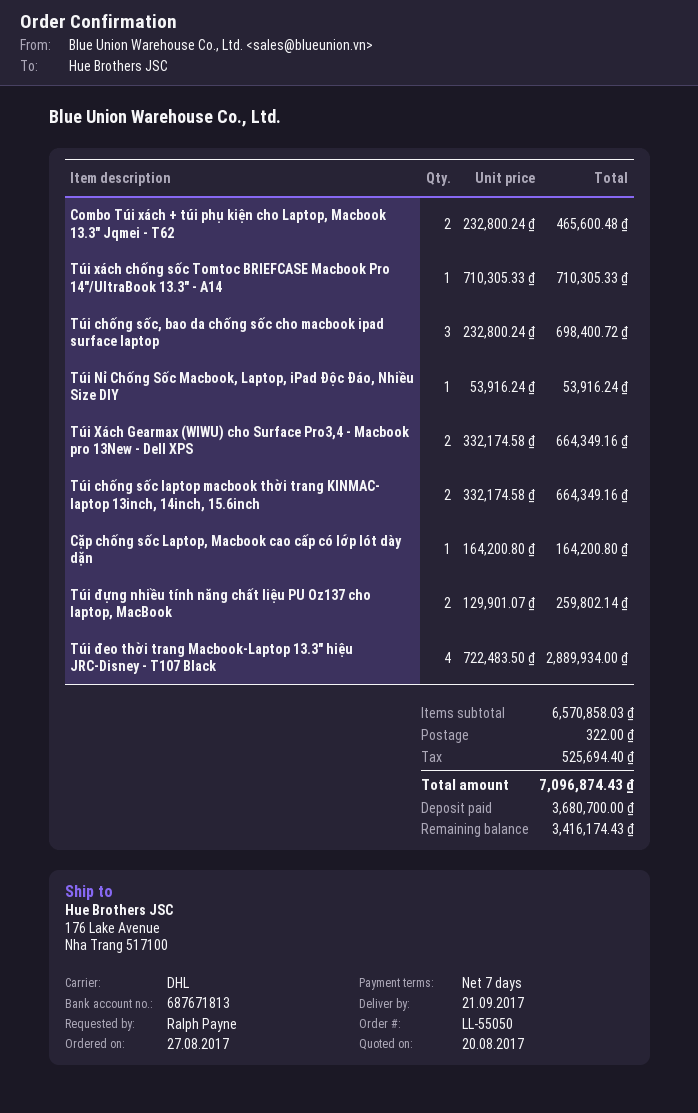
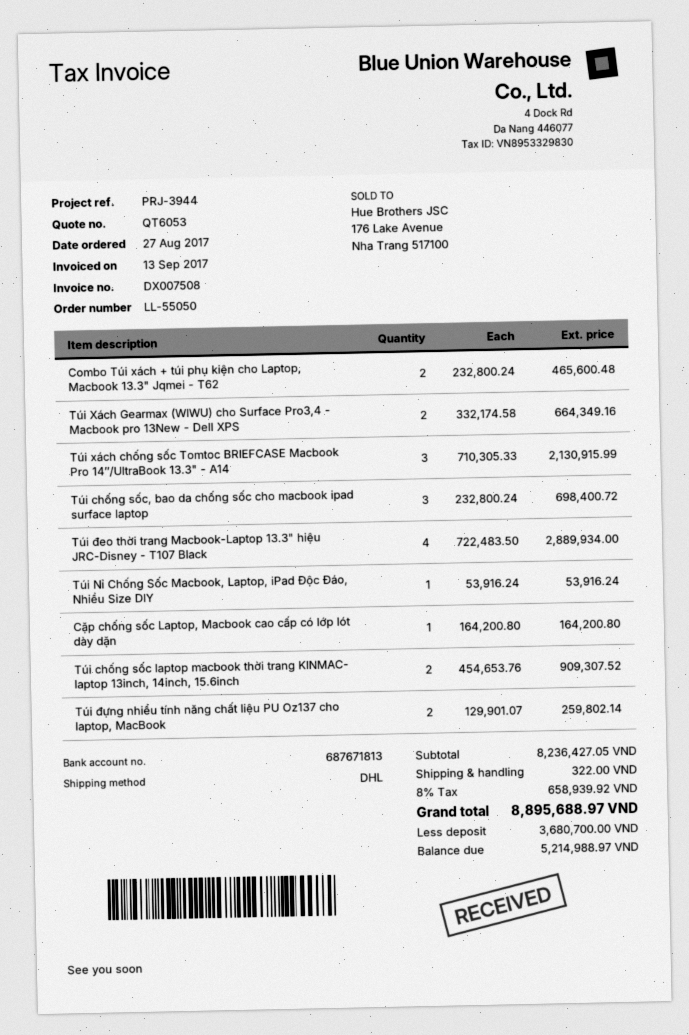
Túi xách chống sốc Tomtoc BRIEFCASE Macbook Pro 14″/UltraBook 13.3" - A14: 1 x 710305.33 = 710305.33 -> 3 x 710305.33 = 2130915.99
Túi chống sốc laptop macbook thời trang KINMAC- laptop 13inch, 14inch, 15.6inch: 2 x 332174.58 = 664349.16 -> 2 x 454653.76 = 909307.52
subtotal: 6570858.03 -> 8236427.05
tax: 525694.40 -> 658939.92
total: 7096874.43 -> 8895688.97
balance: 3416174.43 -> 5214988.97

